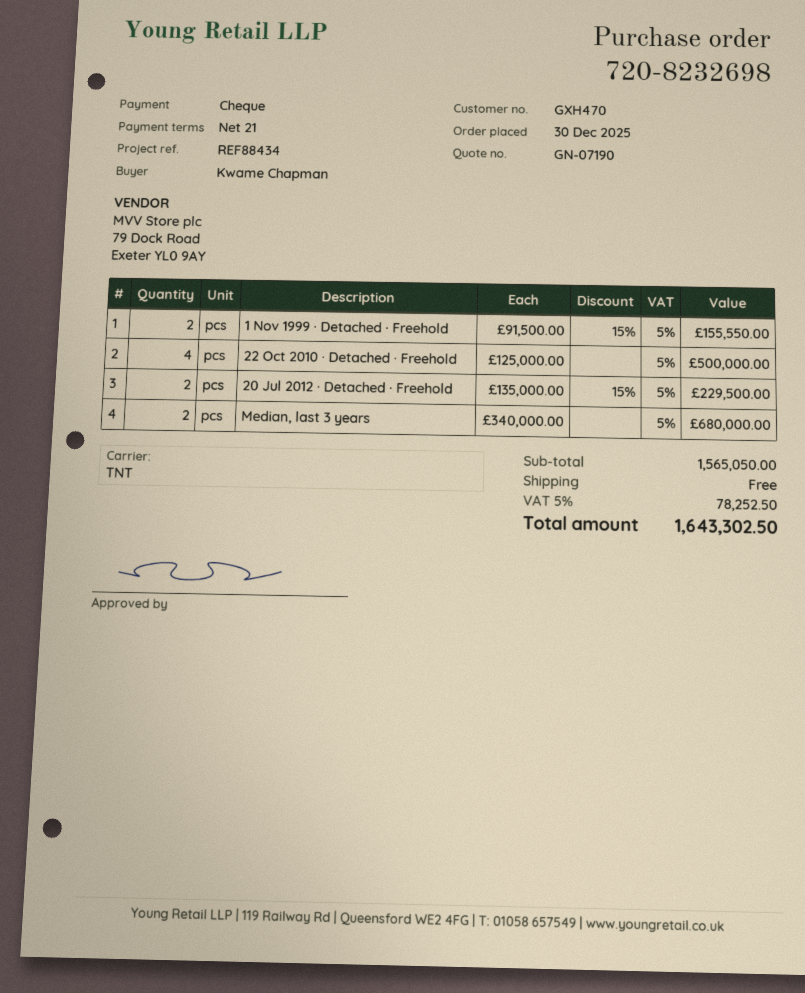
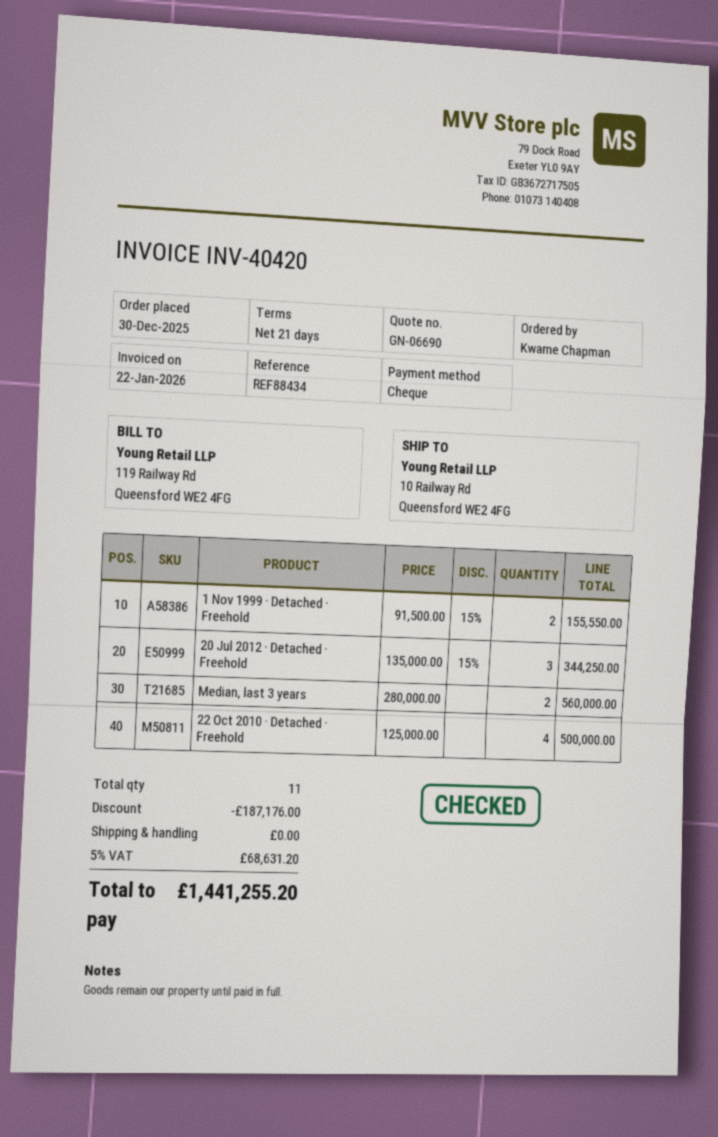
quote number: GN-07190 -> GN-06690
20 Jul 2012 · Detached · Freehold: 2 x 135000.00 - 15% = 229500.00 -> 3 x 135000.00 - 15% = 344250.00
Median, last 3 years: 2 x 340000.00 = 680000.00 -> 2 x 280000.00 = 560000.00
discount: none -> 187176.00
tax: 5% = 78252.50 -> 5% = 68631.20
total: 1643302.50 -> 1441255.20

